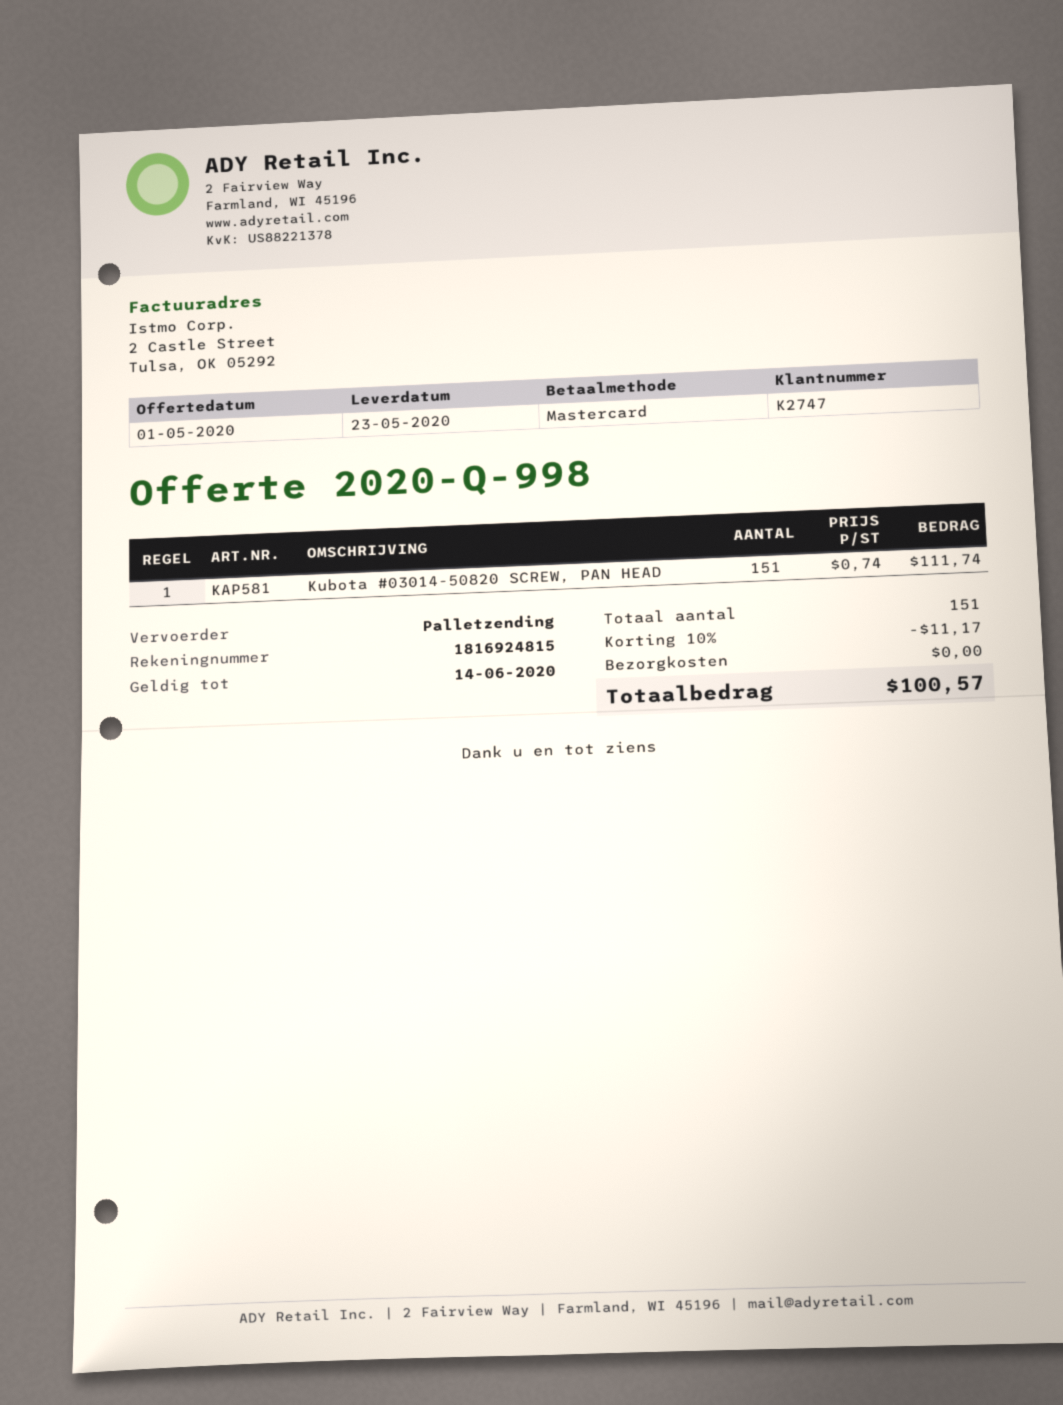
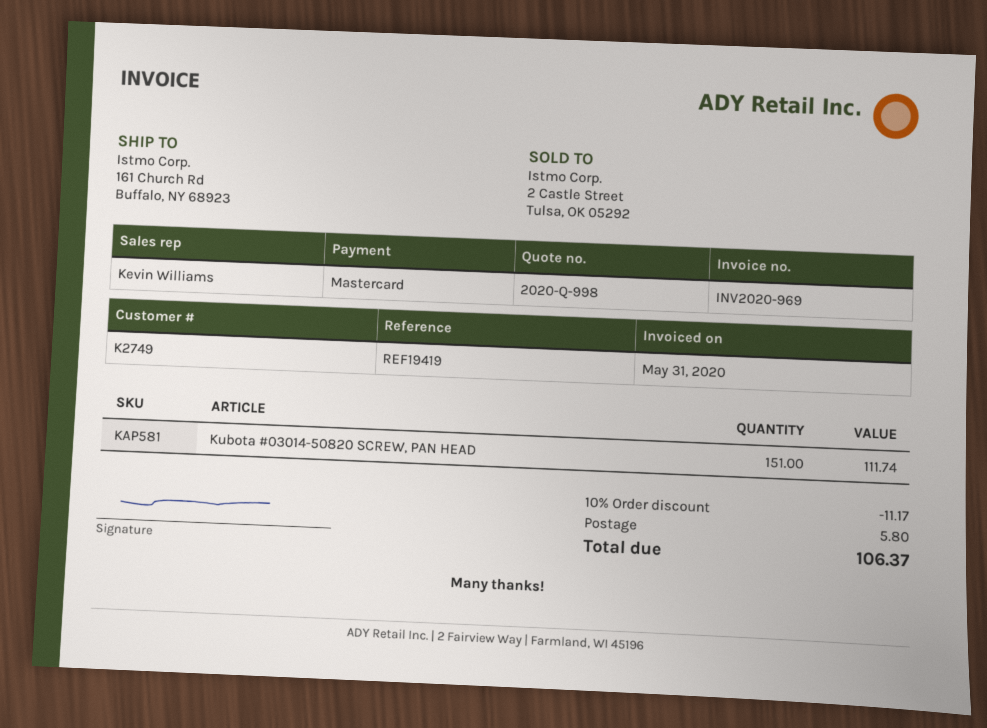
customer number: K2747 -> K2749
shipping: 0.00 -> 5.80
total: 100.57 -> 106.37

